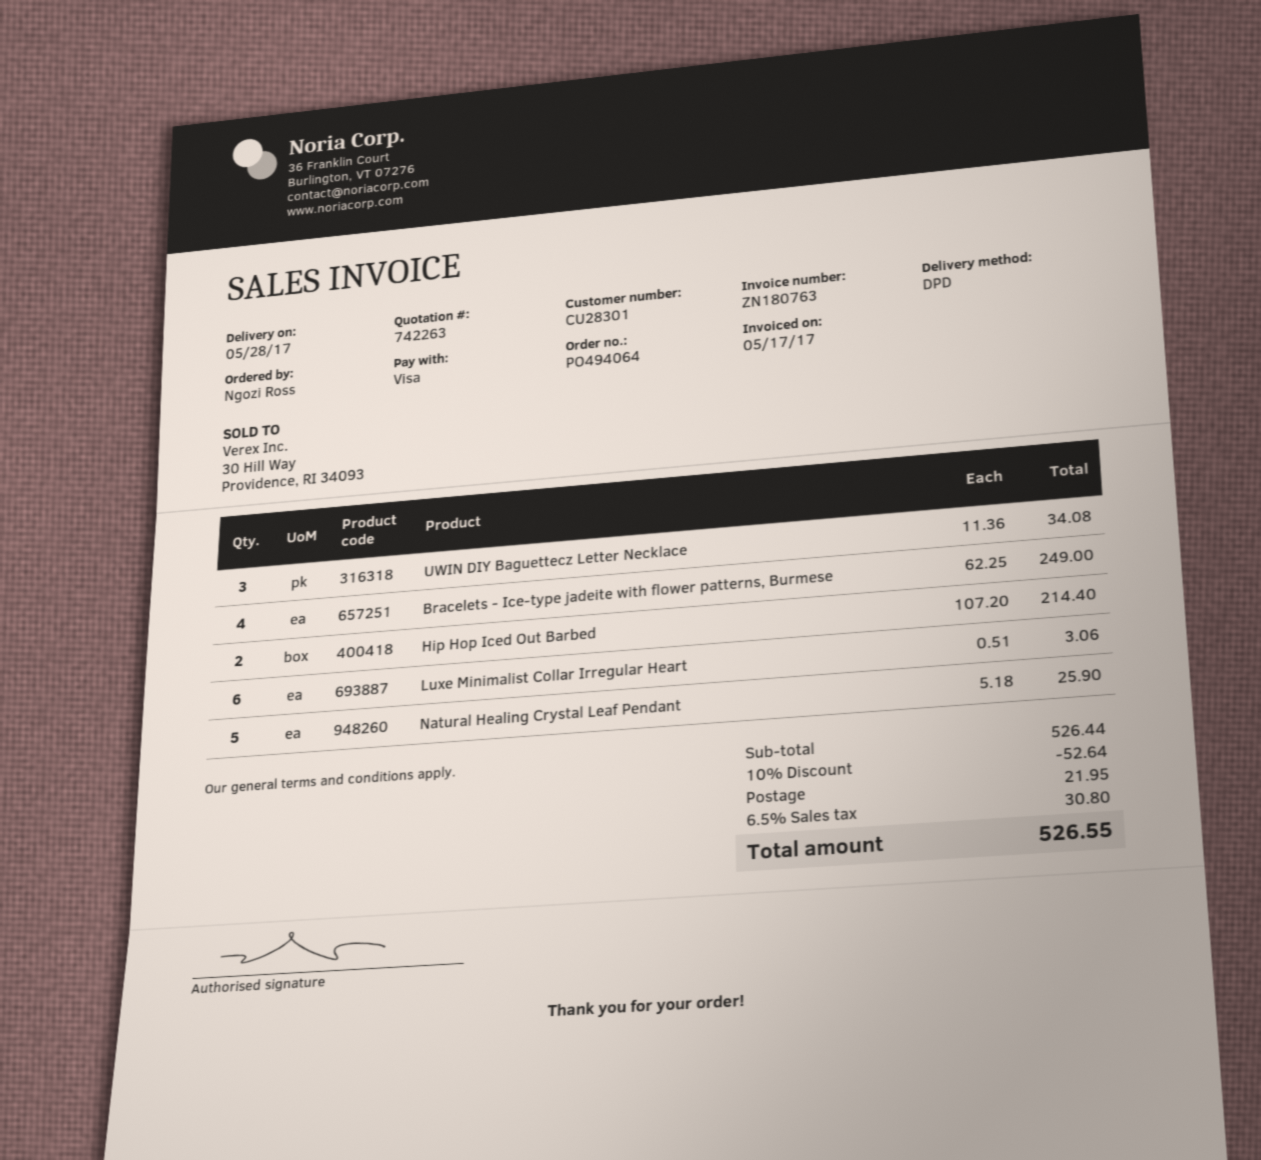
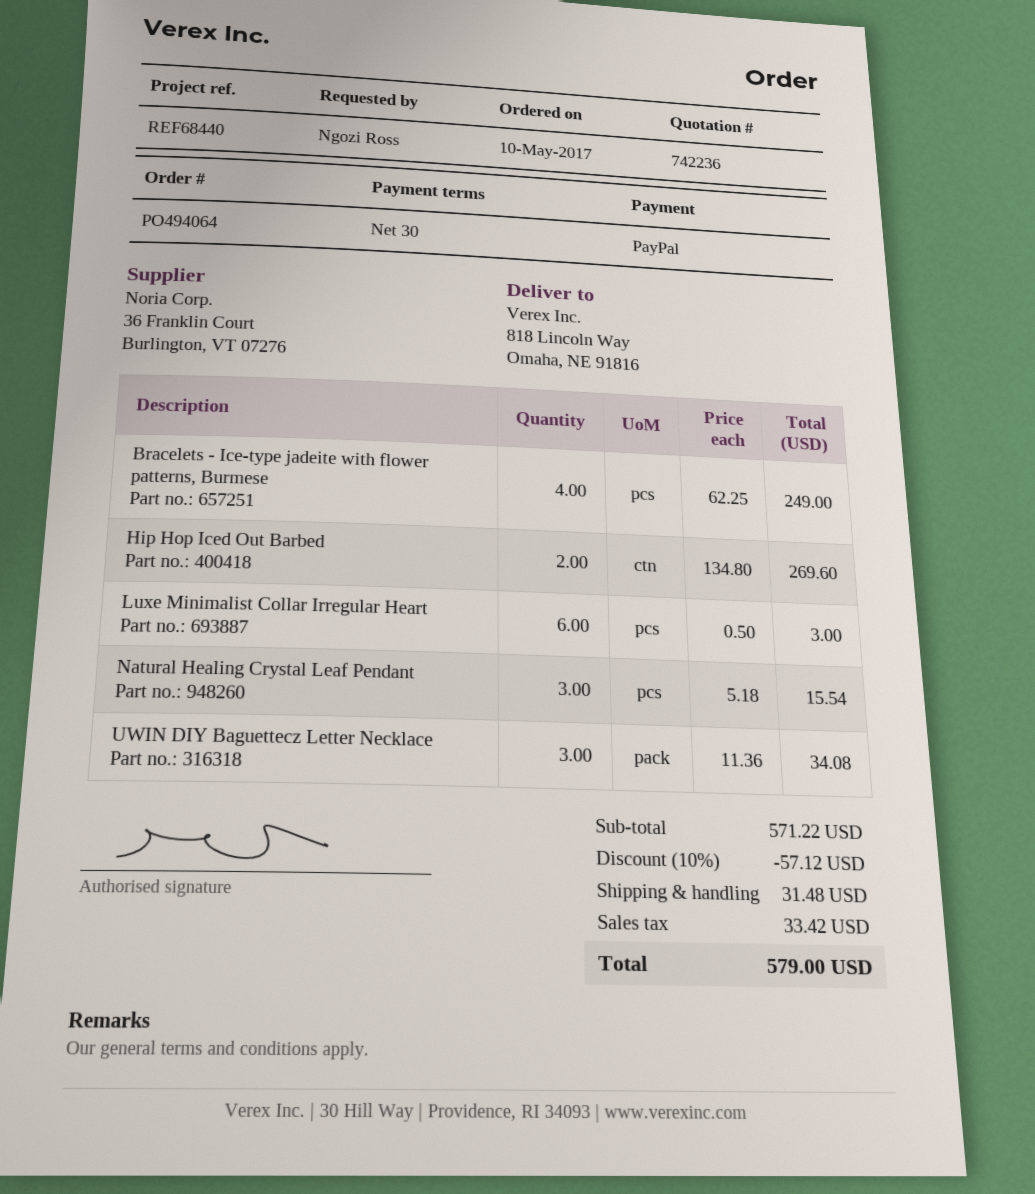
quote number: 742263 -> 742236
payment method: Visa -> PayPal
Hip Hop Iced Out Barbed: 2 x 107.20 = 214.40 -> 2 x 134.80 = 269.60
Luxe Minimalist Collar Irregular Heart: 6 x 0.51 = 3.06 -> 6 x 0.50 = 3.00
Natural Healing Crystal Leaf Pendant: 5 x 5.18 = 25.90 -> 3 x 5.18 = 15.54
subtotal: 526.44 -> 571.22
discount: 10% = 52.64 -> 10% = 57.12
shipping: 21.95 -> 31.48
tax: 30.80 -> 33.42
total: 526.55 -> 579.00

